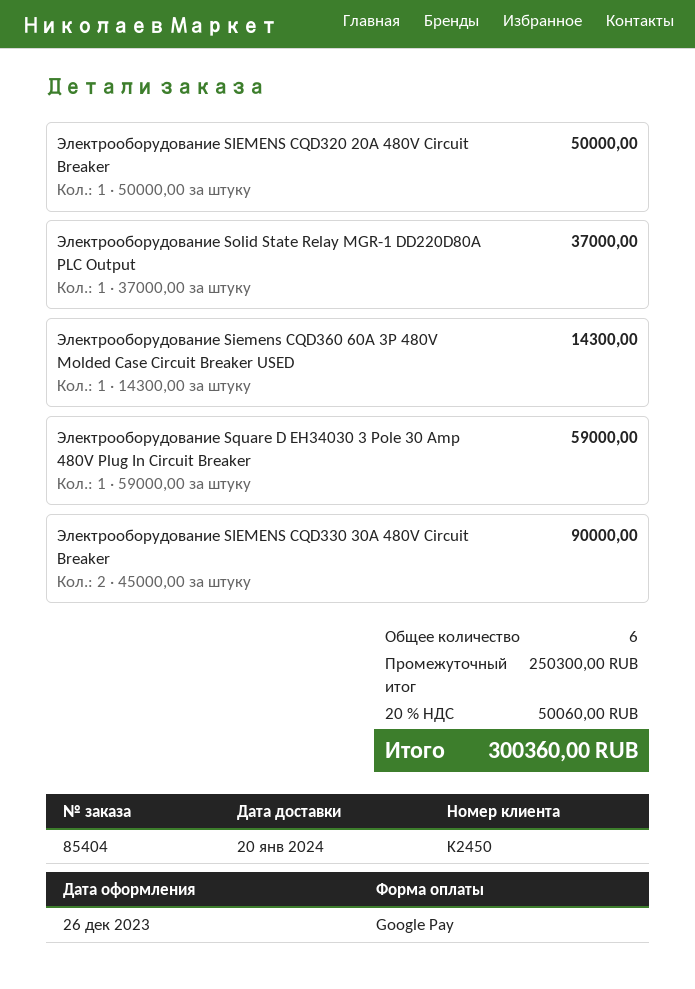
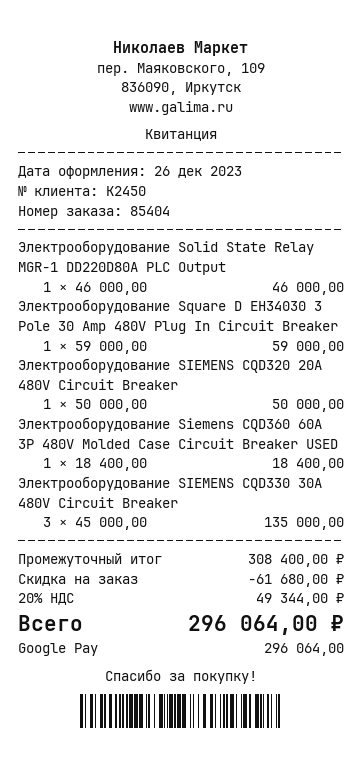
Электрооборудование Solid State Relay MGR-1 DD220D80A PLC Output: 1 x 37000.00 = 37000.00 -> 1 x 46000.00 = 46000.00
Электрооборудование Siemens CQD360 60A 3P 480V Molded Case Circuit Breaker USED: 1 x 14300.00 = 14300.00 -> 1 x 18400.00 = 18400.00
Электрооборудование SIEMENS CQD330 30A 480V Circuit Breaker: 2 x 45000.00 = 90000.00 -> 3 x 45000.00 = 135000.00
subtotal: 250300.00 -> 308400.00
discount: none -> 61680.00
tax: 20% = 50060.00 -> 20% = 49344.00
total: 300360.00 -> 296064.00

